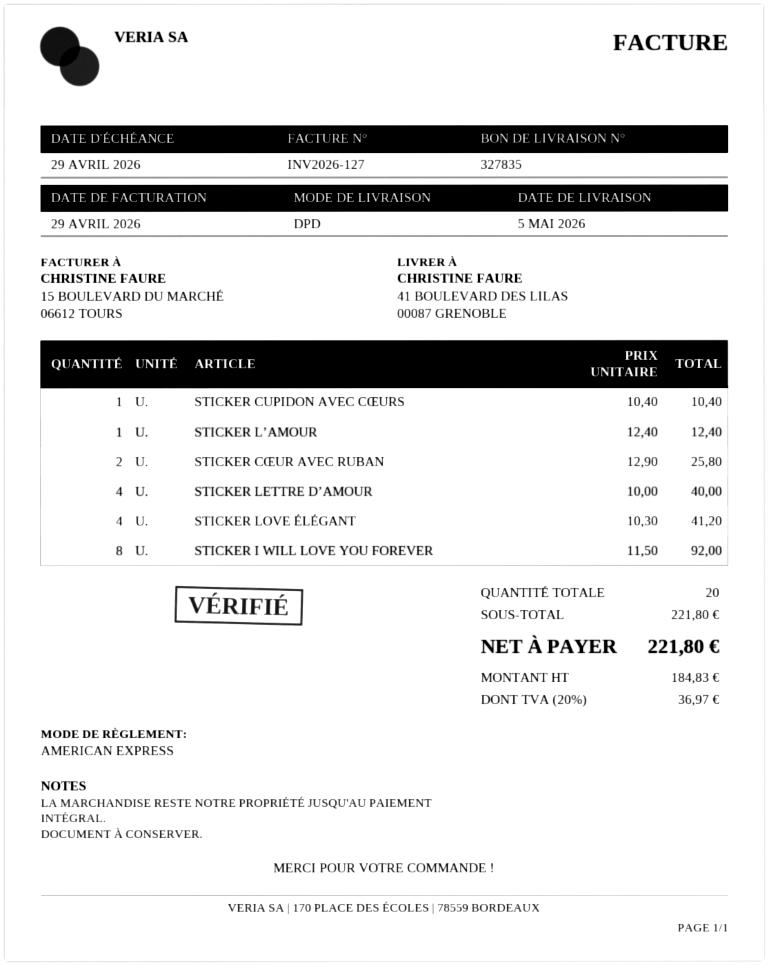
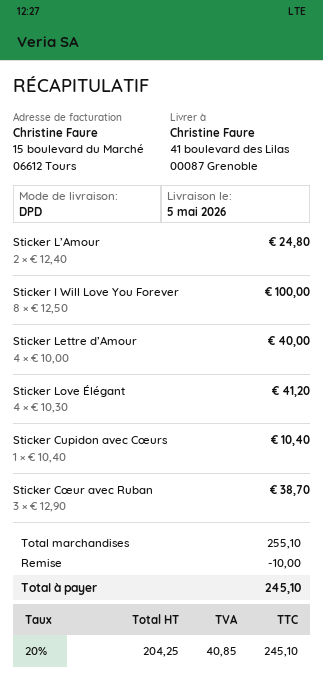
STICKER L’AMOUR: 1 x 12.40 = 12.40 -> 2 x 12.40 = 24.80
STICKER CŒUR AVEC RUBAN: 2 x 12.90 = 25.80 -> 3 x 12.90 = 38.70
STICKER I WILL LOVE YOU FOREVER: 8 x 11.50 = 92.00 -> 8 x 12.50 = 100.00
subtotal: 221.80 -> 255.10
discount: none -> 10.00
net: 184.83 -> 204.25
tax: 20% = 36.97 -> 20% = 40.85
total: 221.80 -> 245.10

